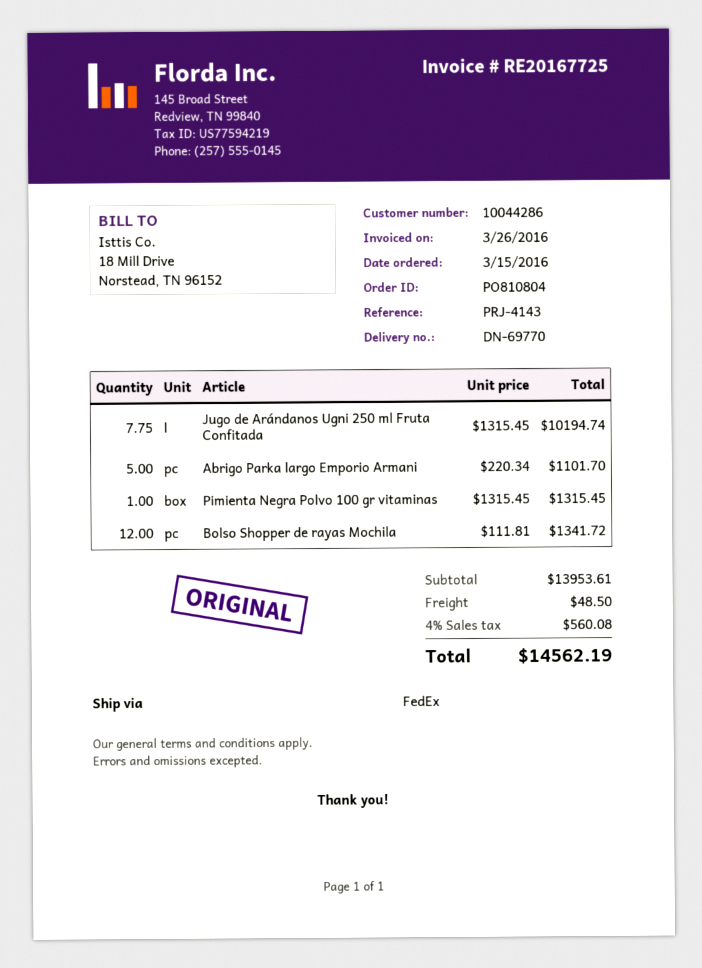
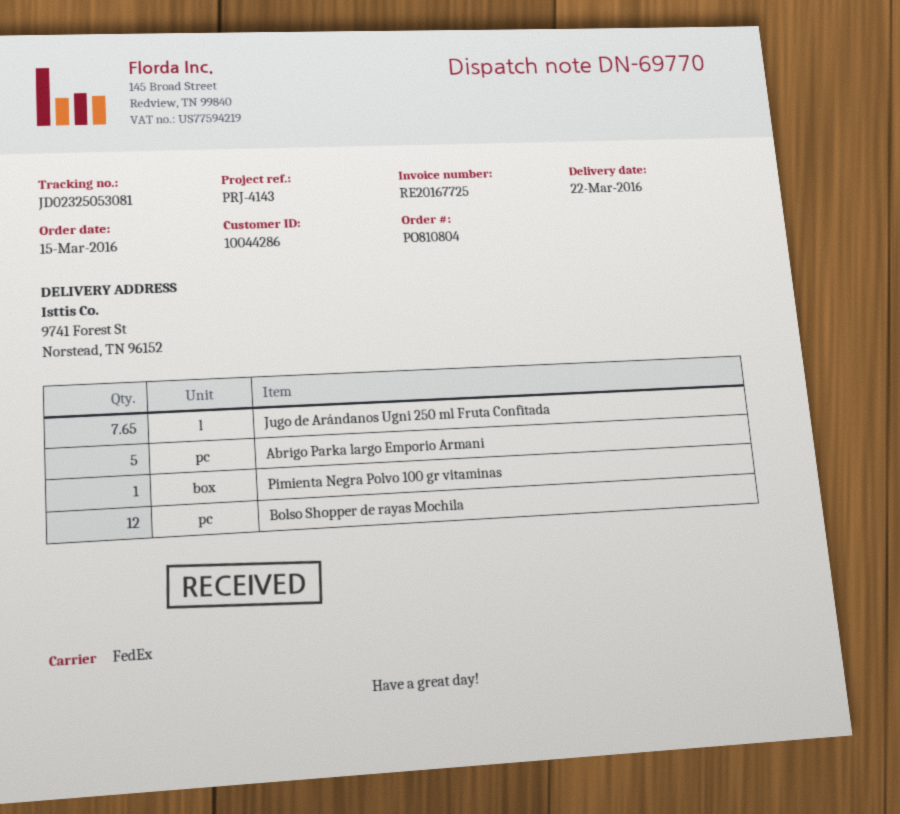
Jugo de Arándanos Ugni 250 ml Fruta Confitada: 7.75 -> 7.65

